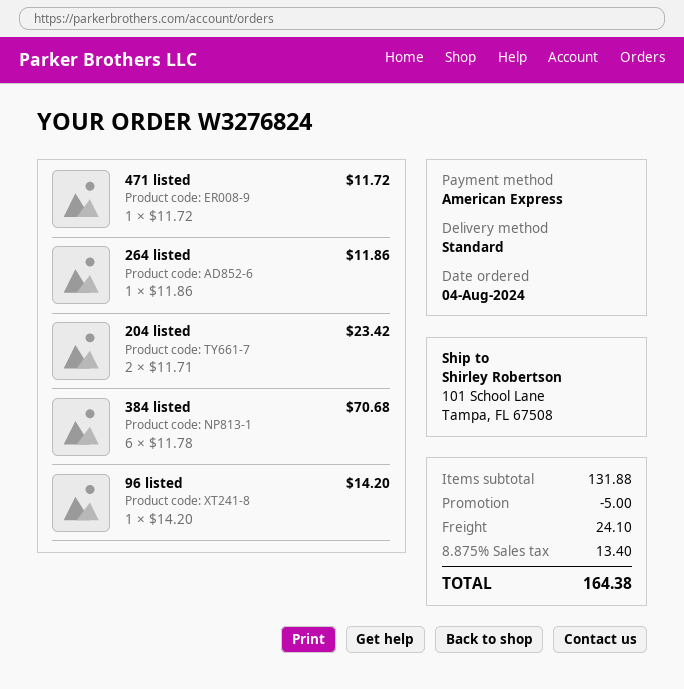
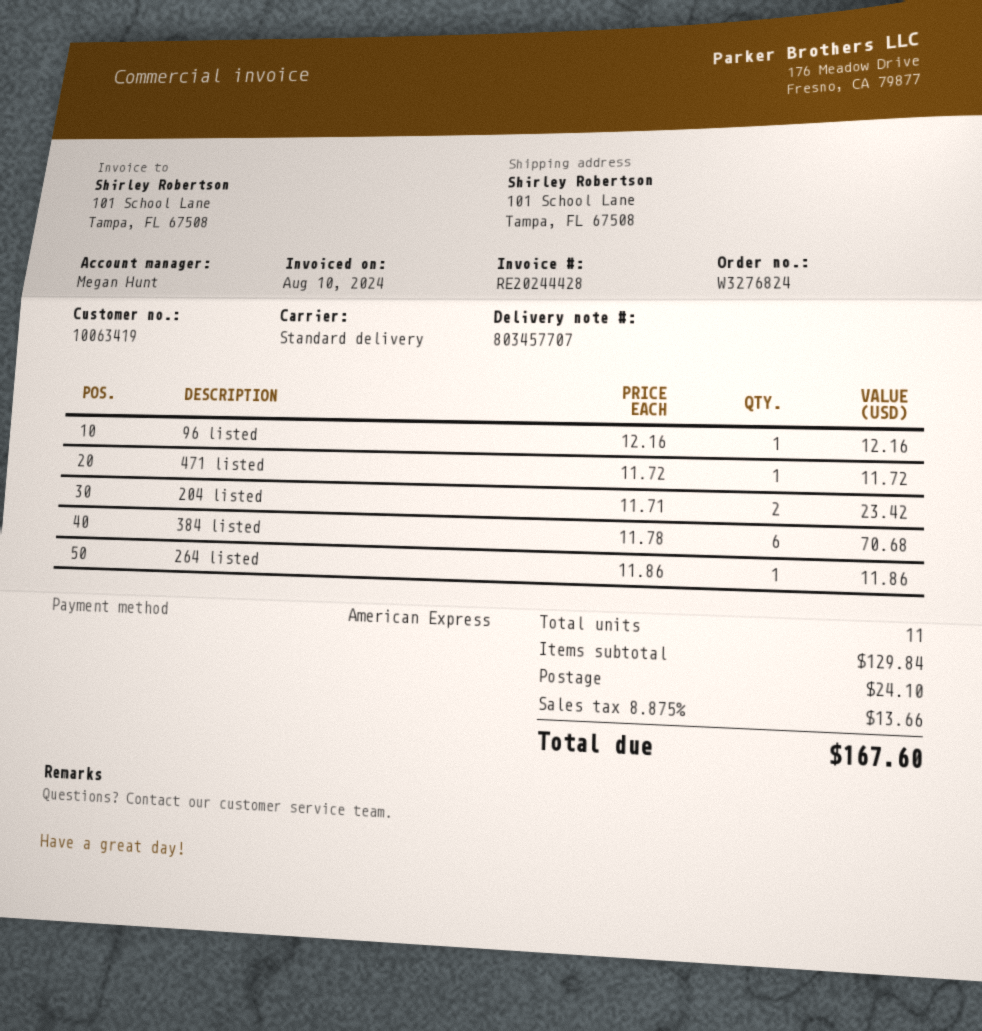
96 listed: 1 x 14.20 = 14.20 -> 1 x 12.16 = 12.16
subtotal: 131.88 -> 129.84
discount: 5.00 -> none
tax: 8.875% = 13.40 -> 8.875% = 13.66
total: 164.38 -> 167.60

